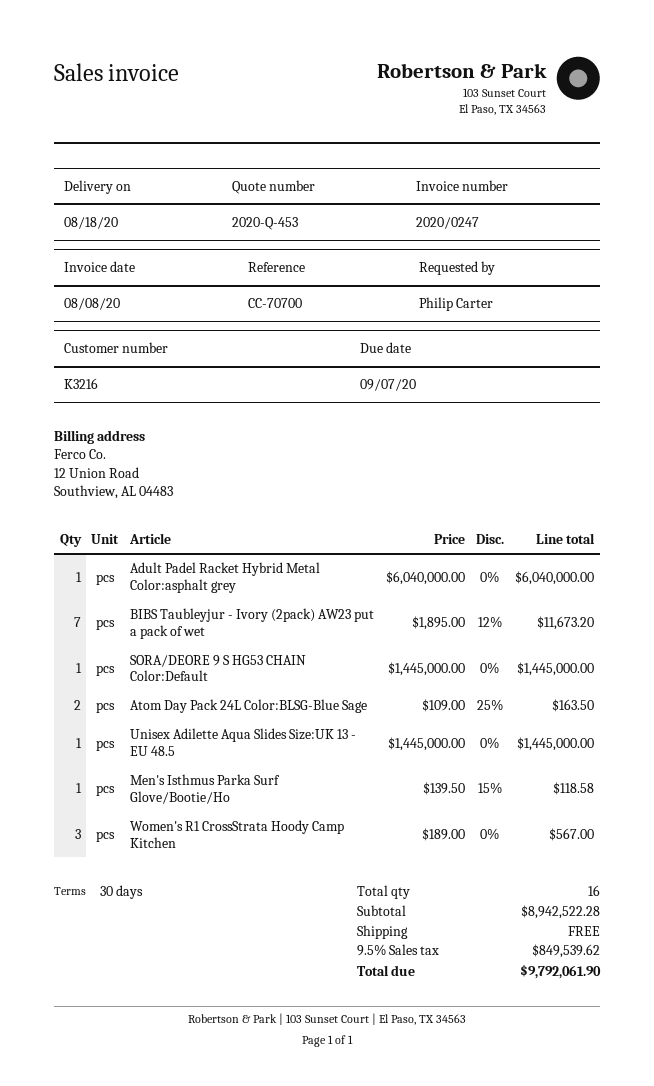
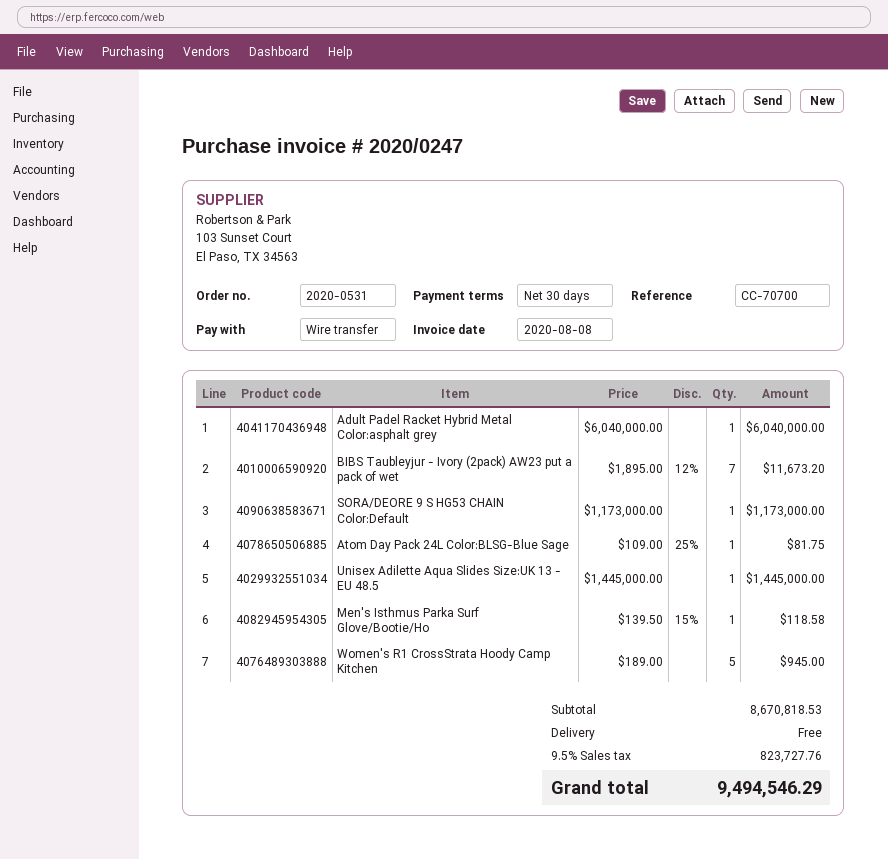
SORA/DEORE 9 S HG53 CHAIN Color:Default: 1 x 1445000.00 = 1445000.00 -> 1 x 1173000.00 = 1173000.00
Atom Day Pack 24L Color:BLSG-Blue Sage: 2 x 109.00 - 25% = 163.50 -> 1 x 109.00 - 25% = 81.75
Women's R1 CrossStrata Hoody Camp Kitchen: 3 x 189.00 = 567.00 -> 5 x 189.00 = 945.00
subtotal: 8942522.28 -> 8670818.53
tax: 9.5% = 849539.62 -> 9.5% = 823727.76
total: 9792061.90 -> 9494546.29

